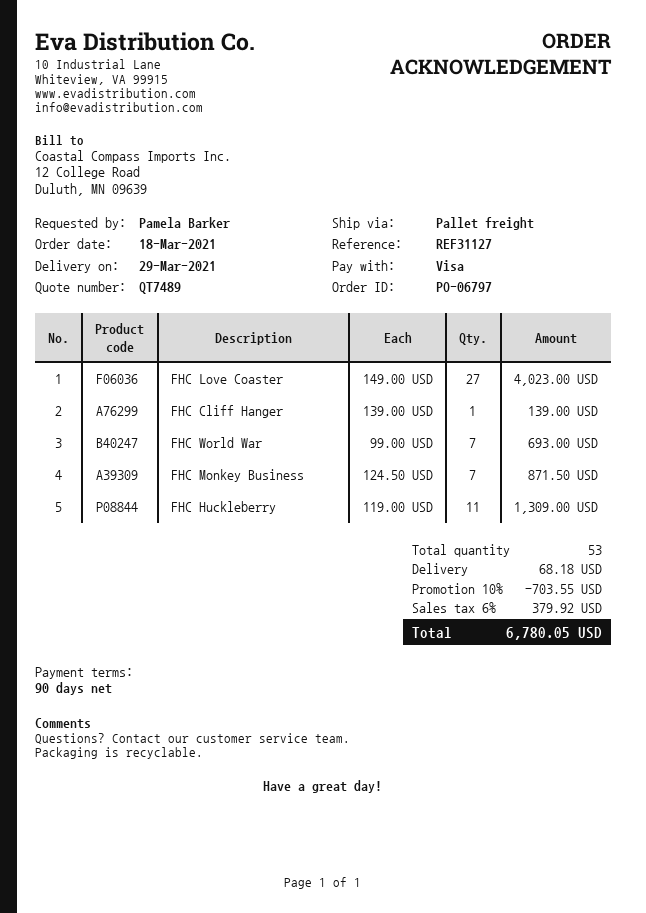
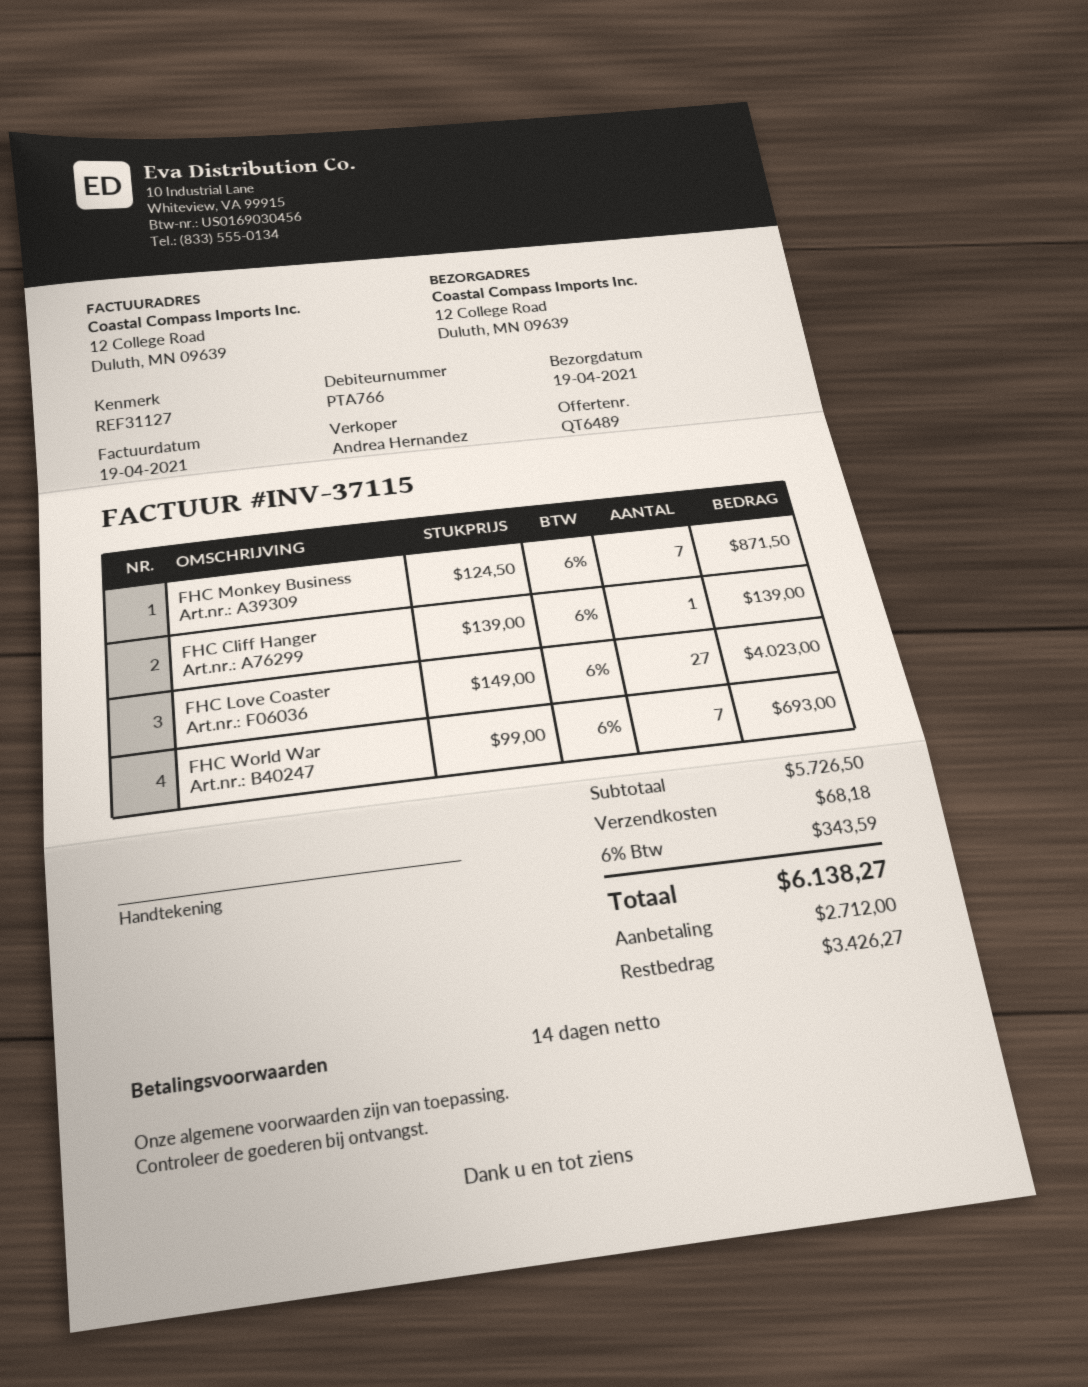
quote number: QT7489 -> QT6489
delivery date: 2021-03-29 -> 2021-04-19
payment terms: 90 days -> 14 days
FHC Huckleberry: 11 x 119.00 = 1309.00 -> none
discount: 10% = 703.55 -> none
tax: 6% = 379.92 -> 6% = 343.59
total: 6780.05 -> 6138.27

